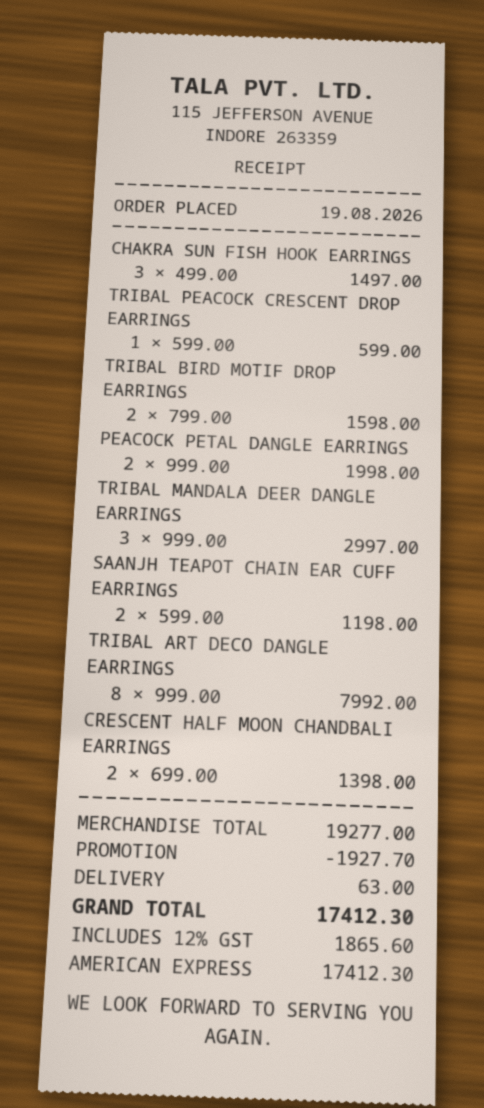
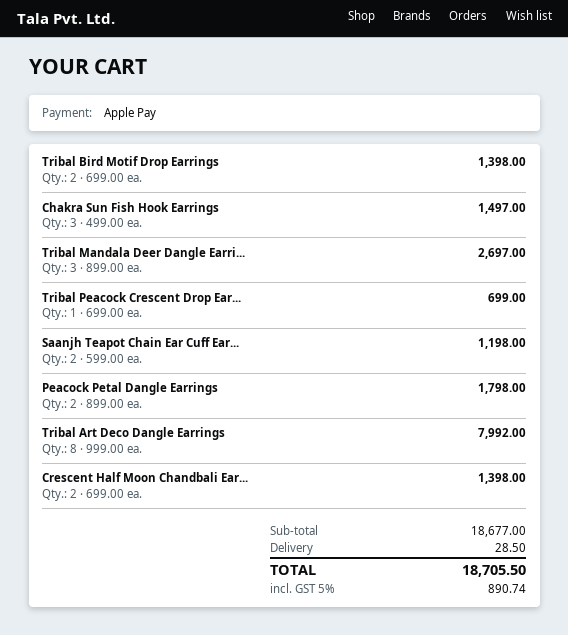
payment method: American Express -> Apple Pay
TRIBAL PEACOCK CRESCENT DROP EARRINGS: 1 x 599.00 = 599.00 -> 1 x 699.00 = 699.00
TRIBAL BIRD MOTIF DROP EARRINGS: 2 x 799.00 = 1598.00 -> 2 x 699.00 = 1398.00
PEACOCK PETAL DANGLE EARRINGS: 2 x 999.00 = 1998.00 -> 2 x 899.00 = 1798.00
TRIBAL MANDALA DEER DANGLE EARRINGS: 3 x 999.00 = 2997.00 -> 3 x 899.00 = 2697.00
subtotal: 19277.00 -> 18677.00
discount: 1927.70 -> none
shipping: 63.00 -> 28.50
tax: 12% = 1865.60 -> 5% = 890.74
total: 17412.30 -> 18705.50

